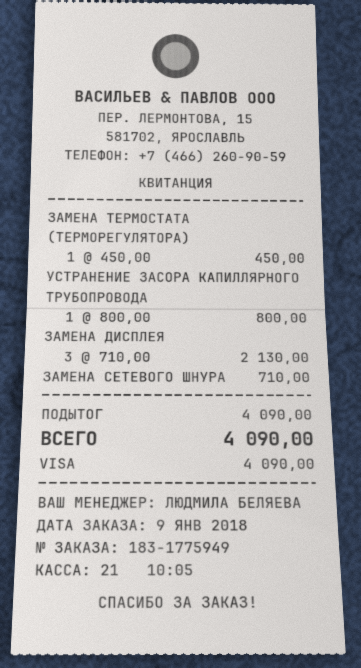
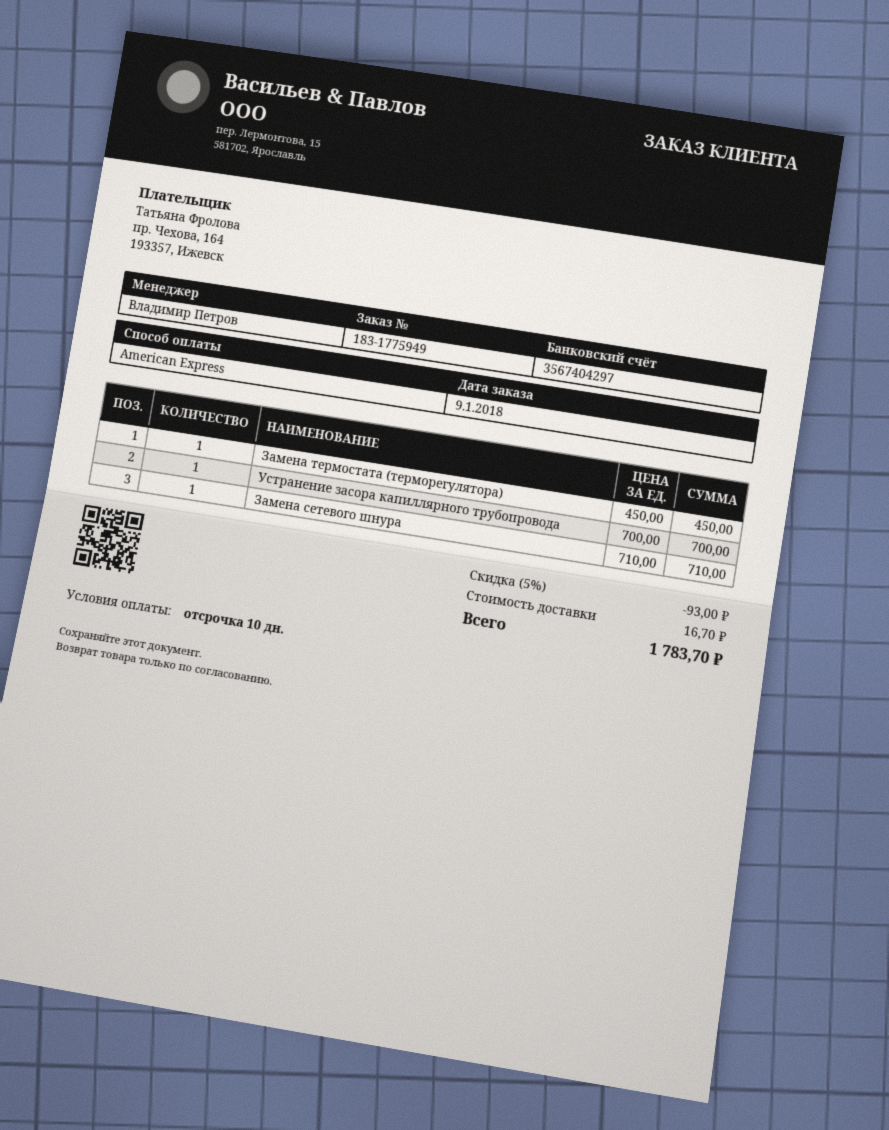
sales rep: ЛЮДМИЛА БЕЛЯЕВА -> Владимир Петров
payment method: Visa -> American Express
УСТРАНЕНИЕ ЗАСОРА КАПИЛЛЯРНОГО ТРУБОПРОВОДА: 1 x 800.00 = 800.00 -> 1 x 700.00 = 700.00
ЗАМЕНА ДИСПЛЕЯ: 3 x 710.00 = 2130.00 -> none
discount: none -> 5% = 93.00
shipping: none -> 16.70
total: 4090.00 -> 1783.70

